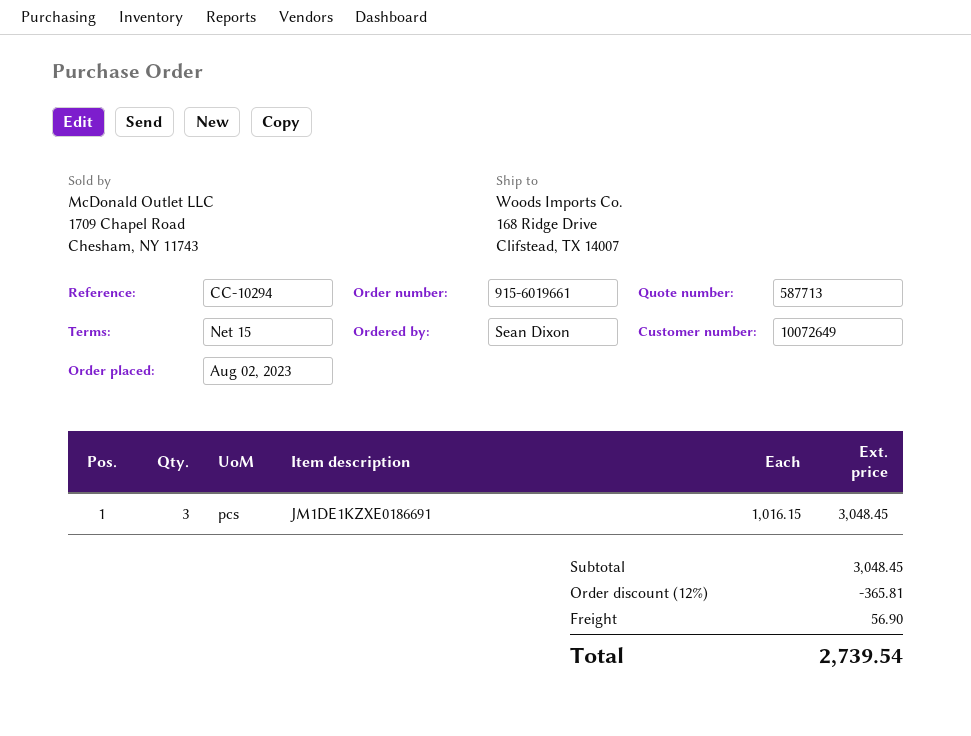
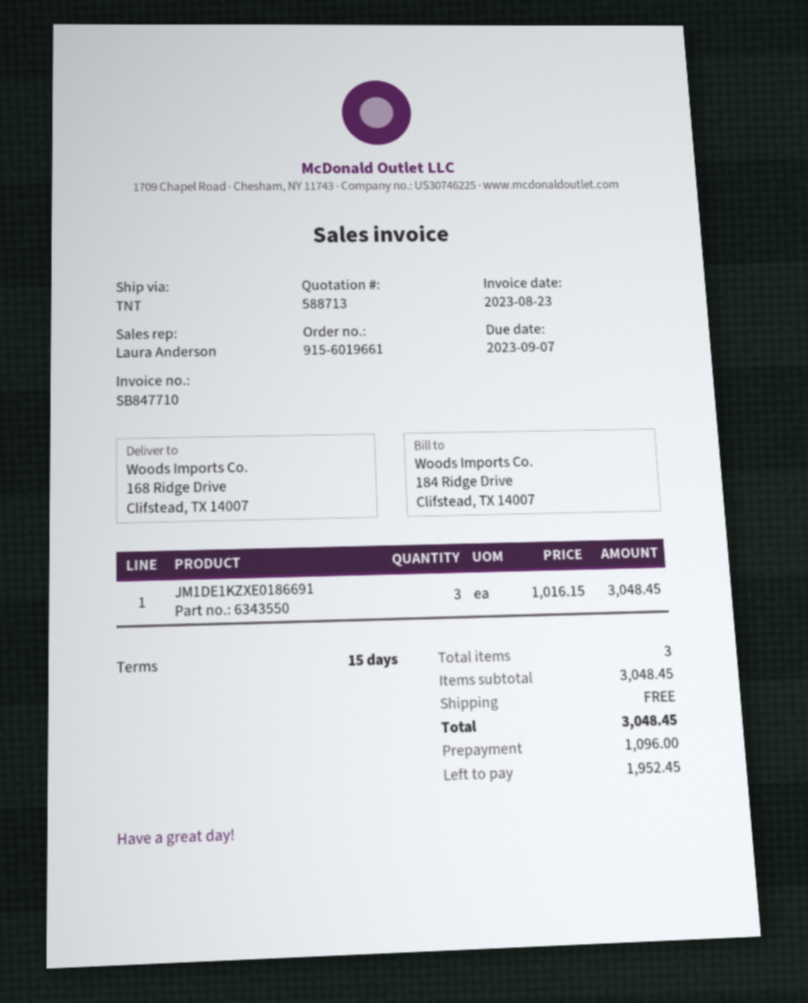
quote number: 587713 -> 588713
discount: 12% = 365.81 -> none
shipping: 56.90 -> 0.00
total: 2739.54 -> 3048.45

